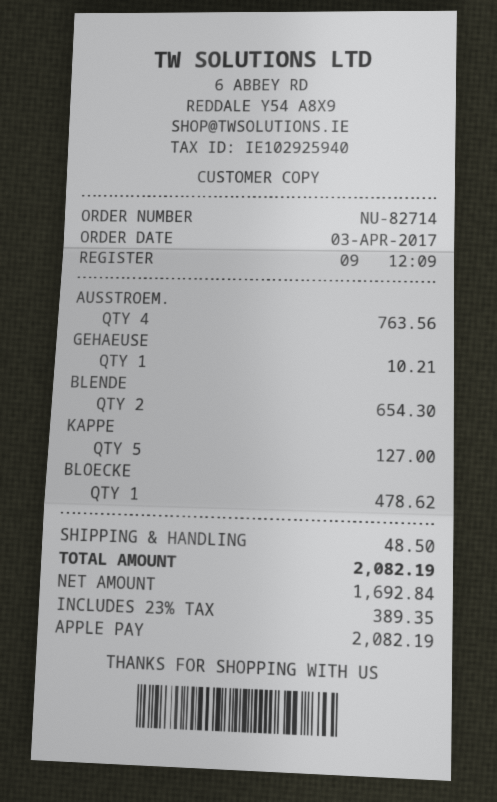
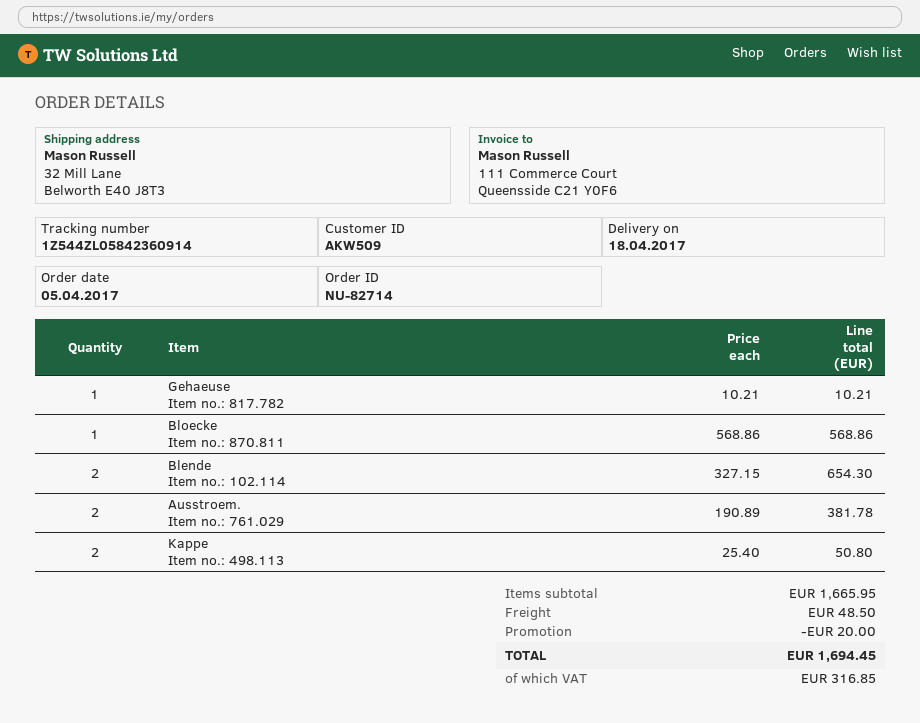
order date: 2017-04-03 -> 2017-04-05
AUSSTROEM.: 4 for 763.56 -> 2 for 381.78
KAPPE: 5 for 127.00 -> 2 for 50.80
BLOECKE: 1 for 478.62 -> 1 for 568.86
discount: none -> 20.00
tax: 389.35 -> 316.85
total: 2082.19 -> 1694.45

